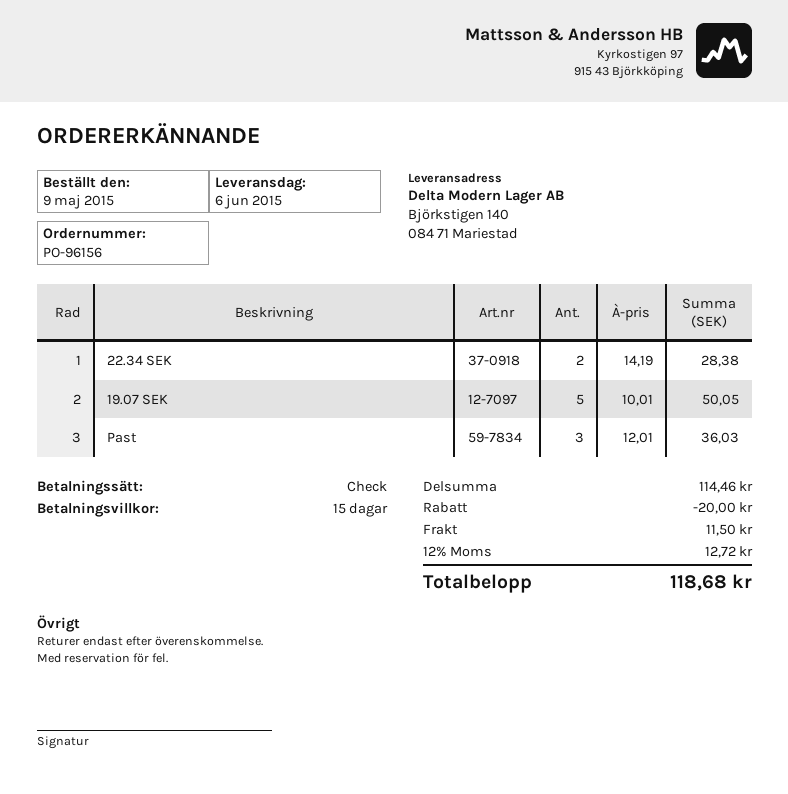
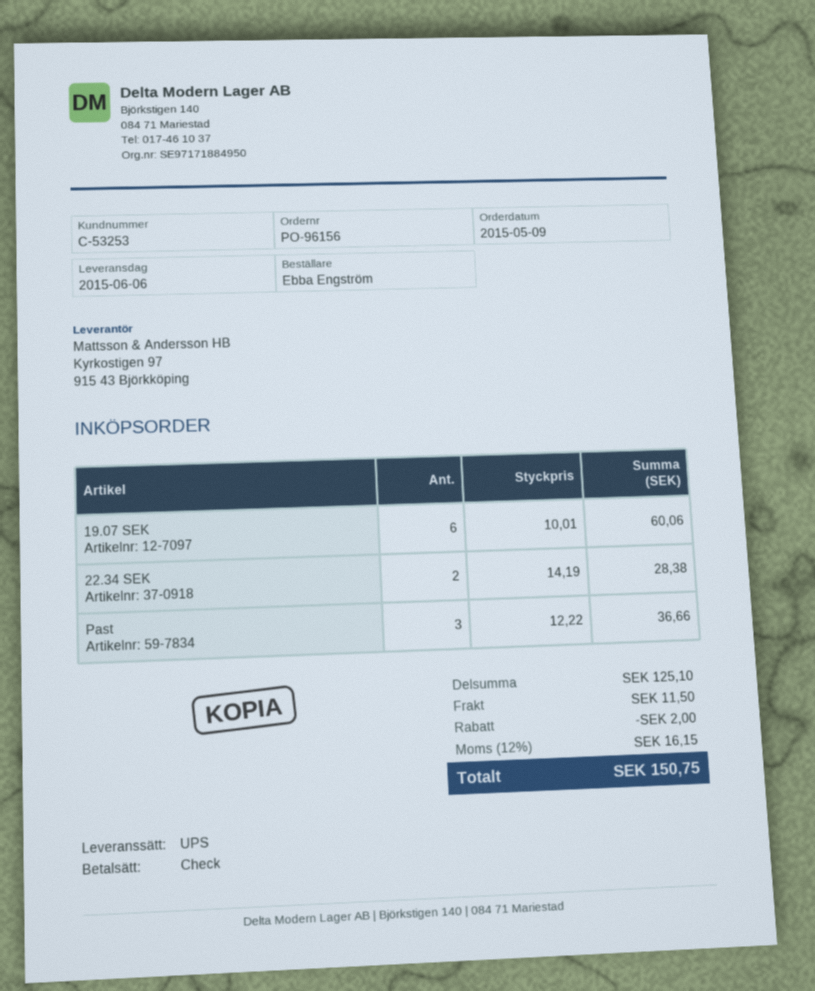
19.07 SEK: 5 x 10.01 = 50.05 -> 6 x 10.01 = 60.06
Past: 3 x 12.01 = 36.03 -> 3 x 12.22 = 36.66
subtotal: 114.46 -> 125.10
discount: 20.00 -> 2.00
tax: 12% = 12.72 -> 12% = 16.15
total: 118.68 -> 150.75

